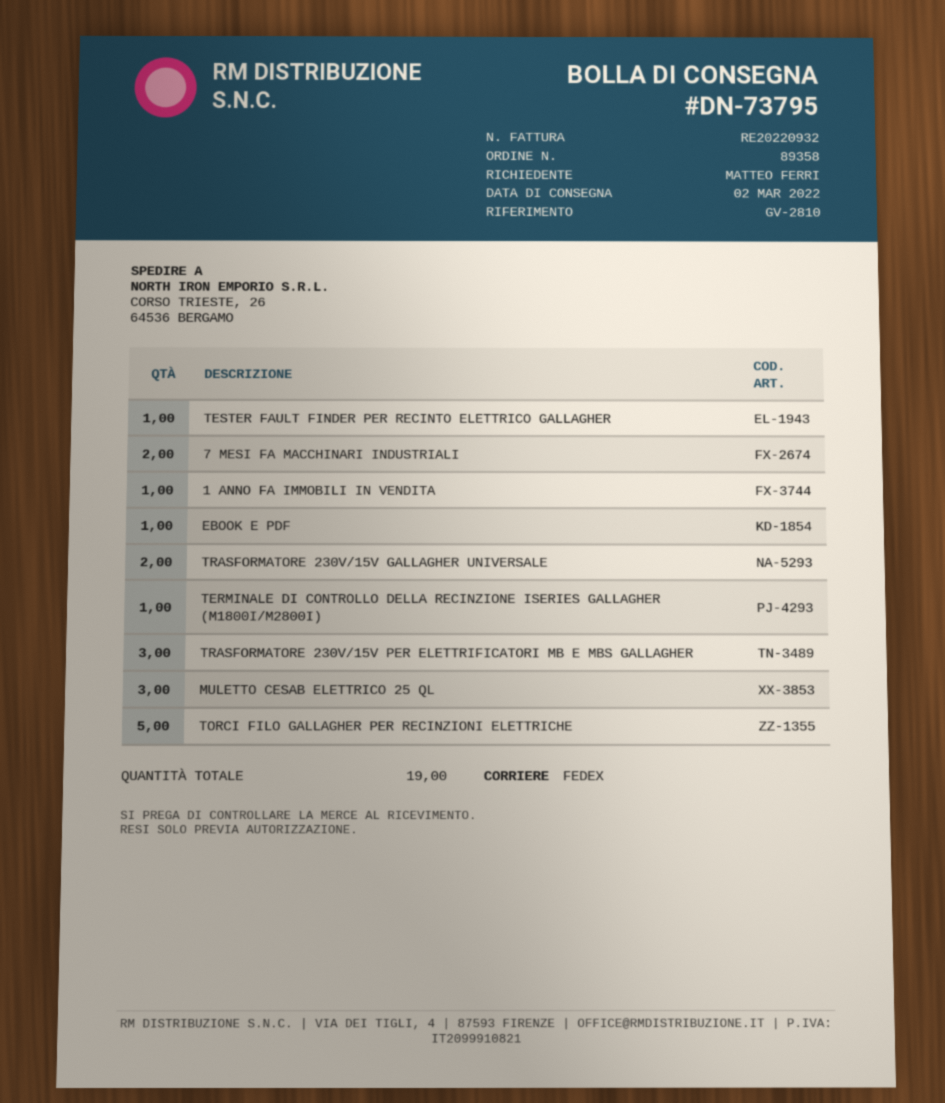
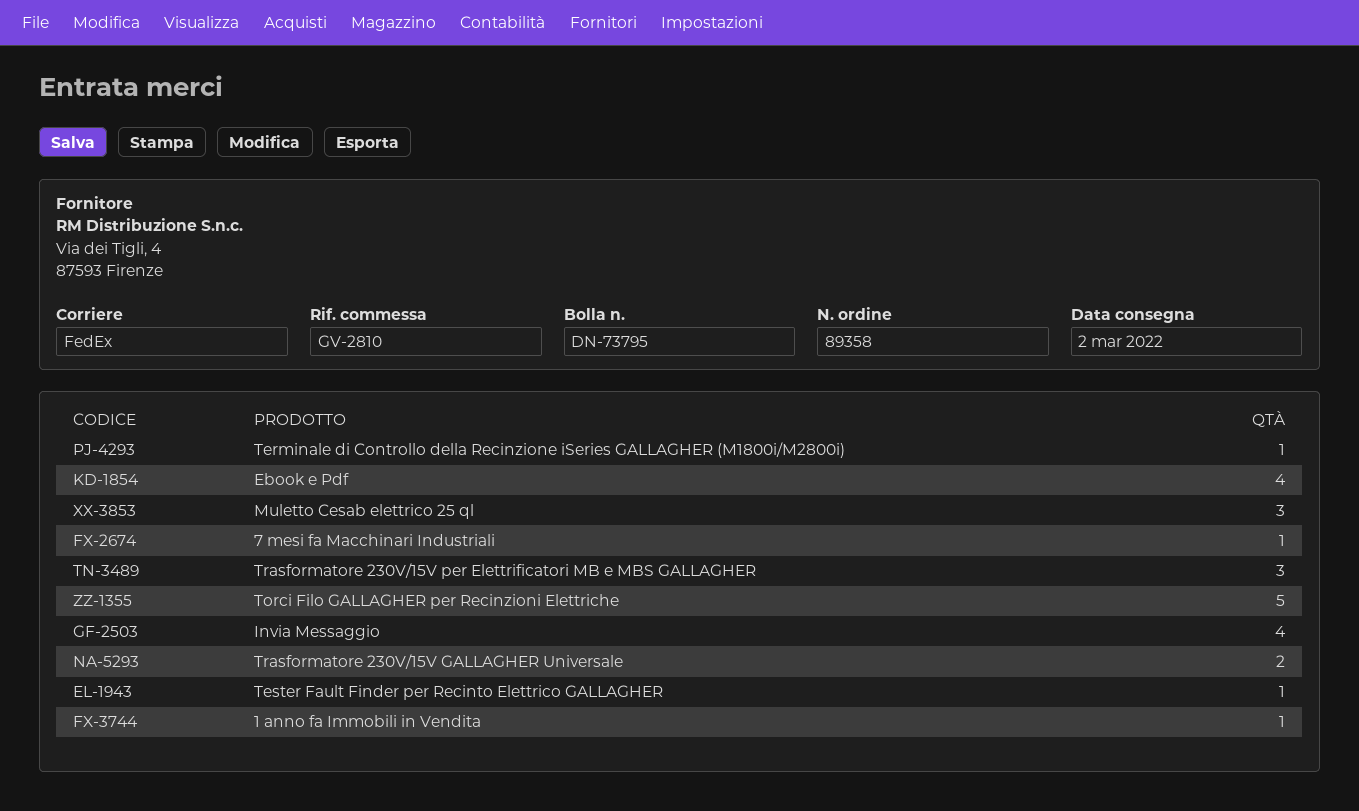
7 MESI FA MACCHINARI INDUSTRIALI: 2 -> 1
EBOOK E PDF: 1 -> 4
Invia Messaggio: none -> 4

